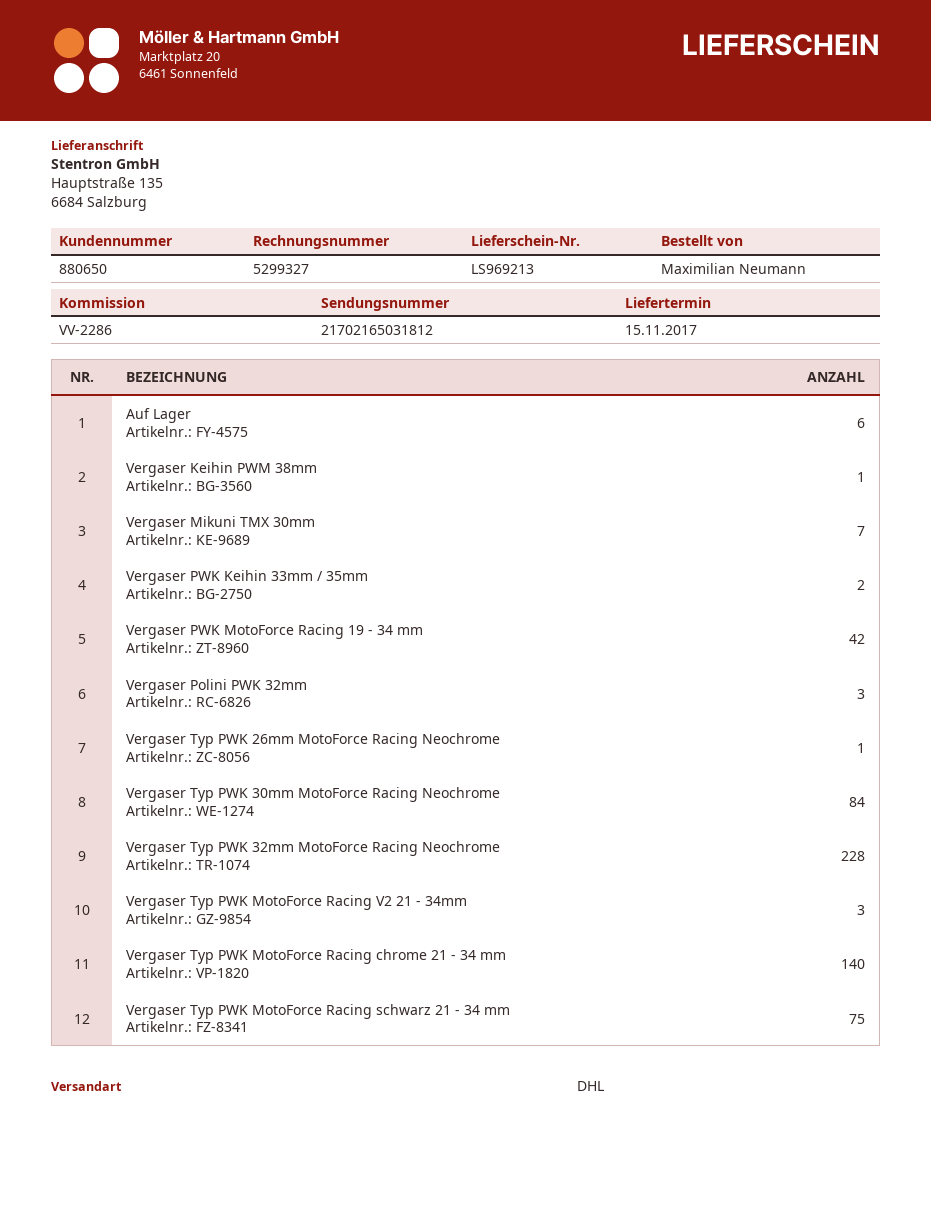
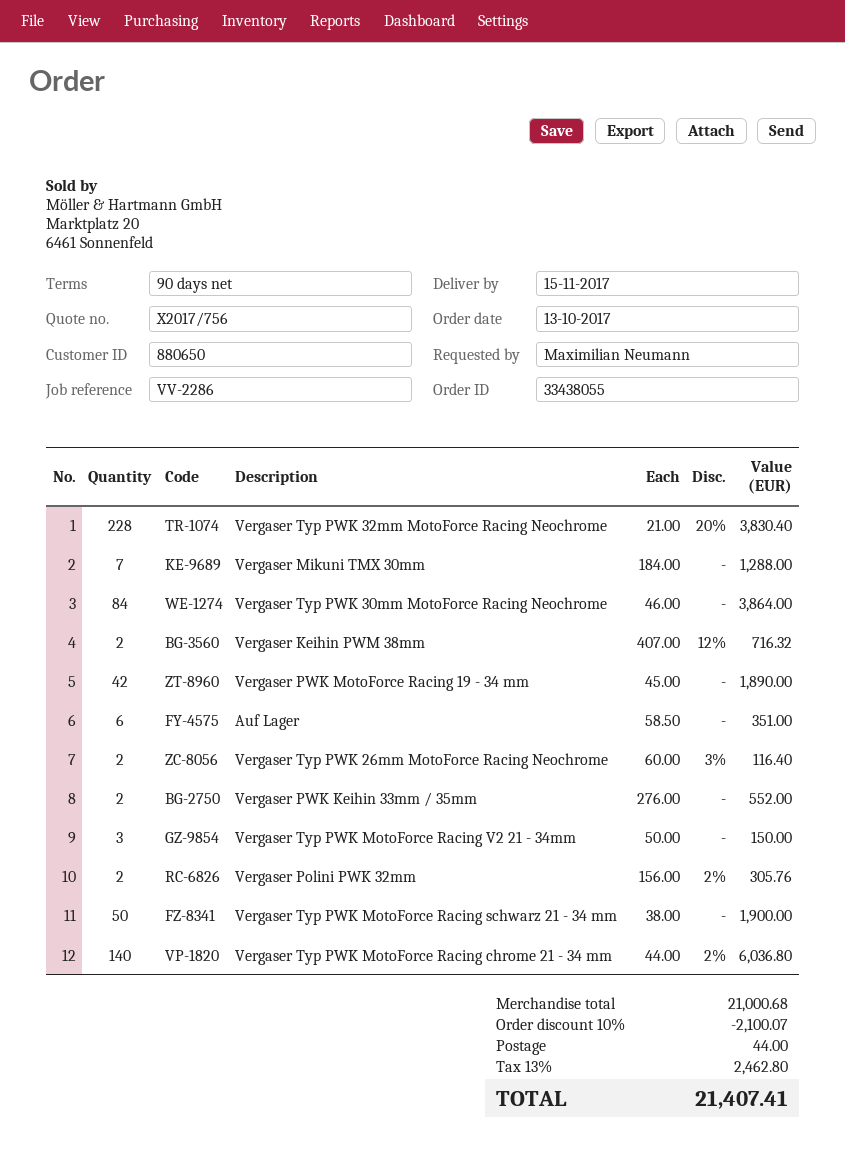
Vergaser Keihin PWM 38mm: 1 -> 2
Vergaser Polini PWK 32mm: 3 -> 2
Vergaser Typ PWK 26mm MotoForce Racing Neochrome: 1 -> 2
Vergaser Typ PWK MotoForce Racing schwarz 21 - 34 mm: 75 -> 50

